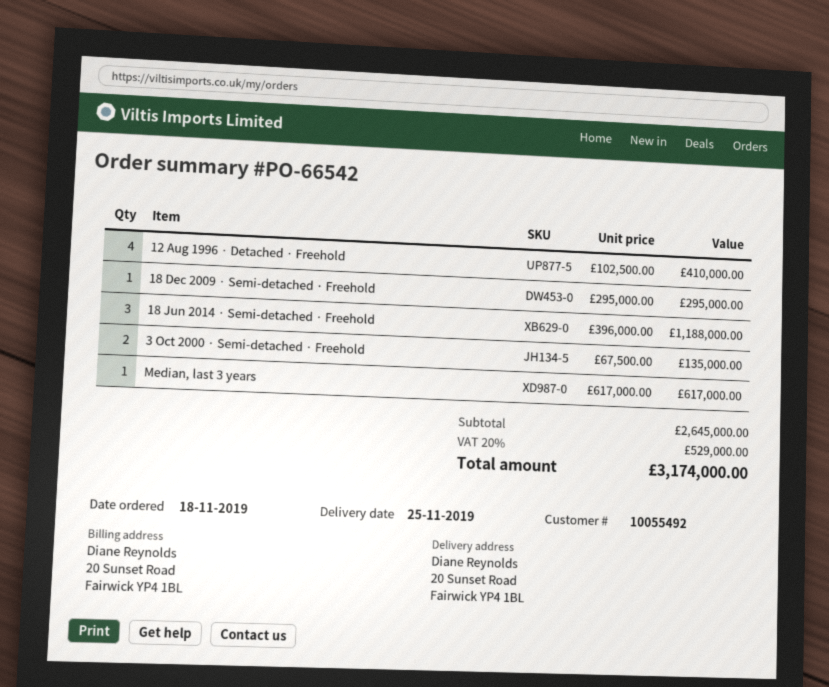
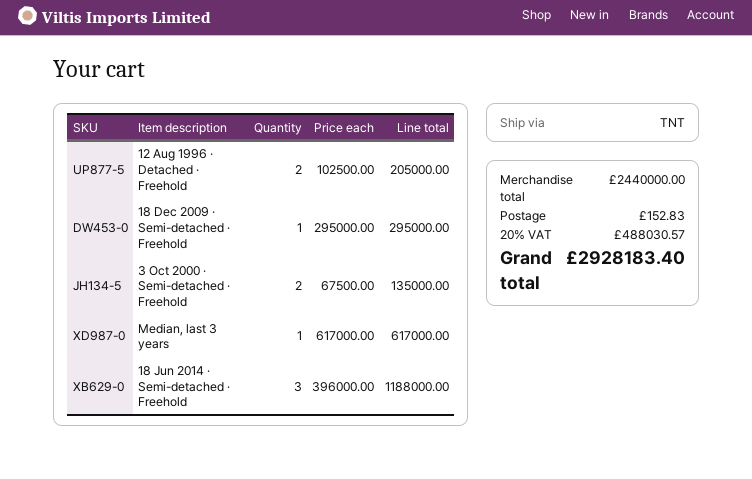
12 Aug 1996 · Detached · Freehold: 4 x 102500.00 = 410000.00 -> 2 x 102500.00 = 205000.00
subtotal: 2645000.00 -> 2440000.00
shipping: none -> 152.83
tax: 20% = 529000.00 -> 20% = 488030.57
total: 3174000.00 -> 2928183.40

